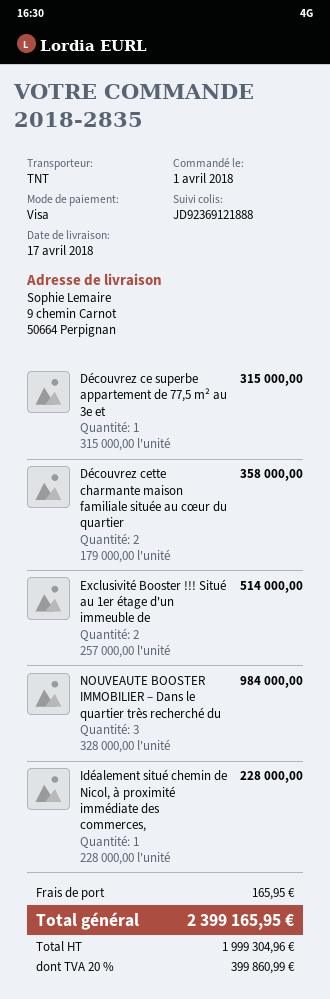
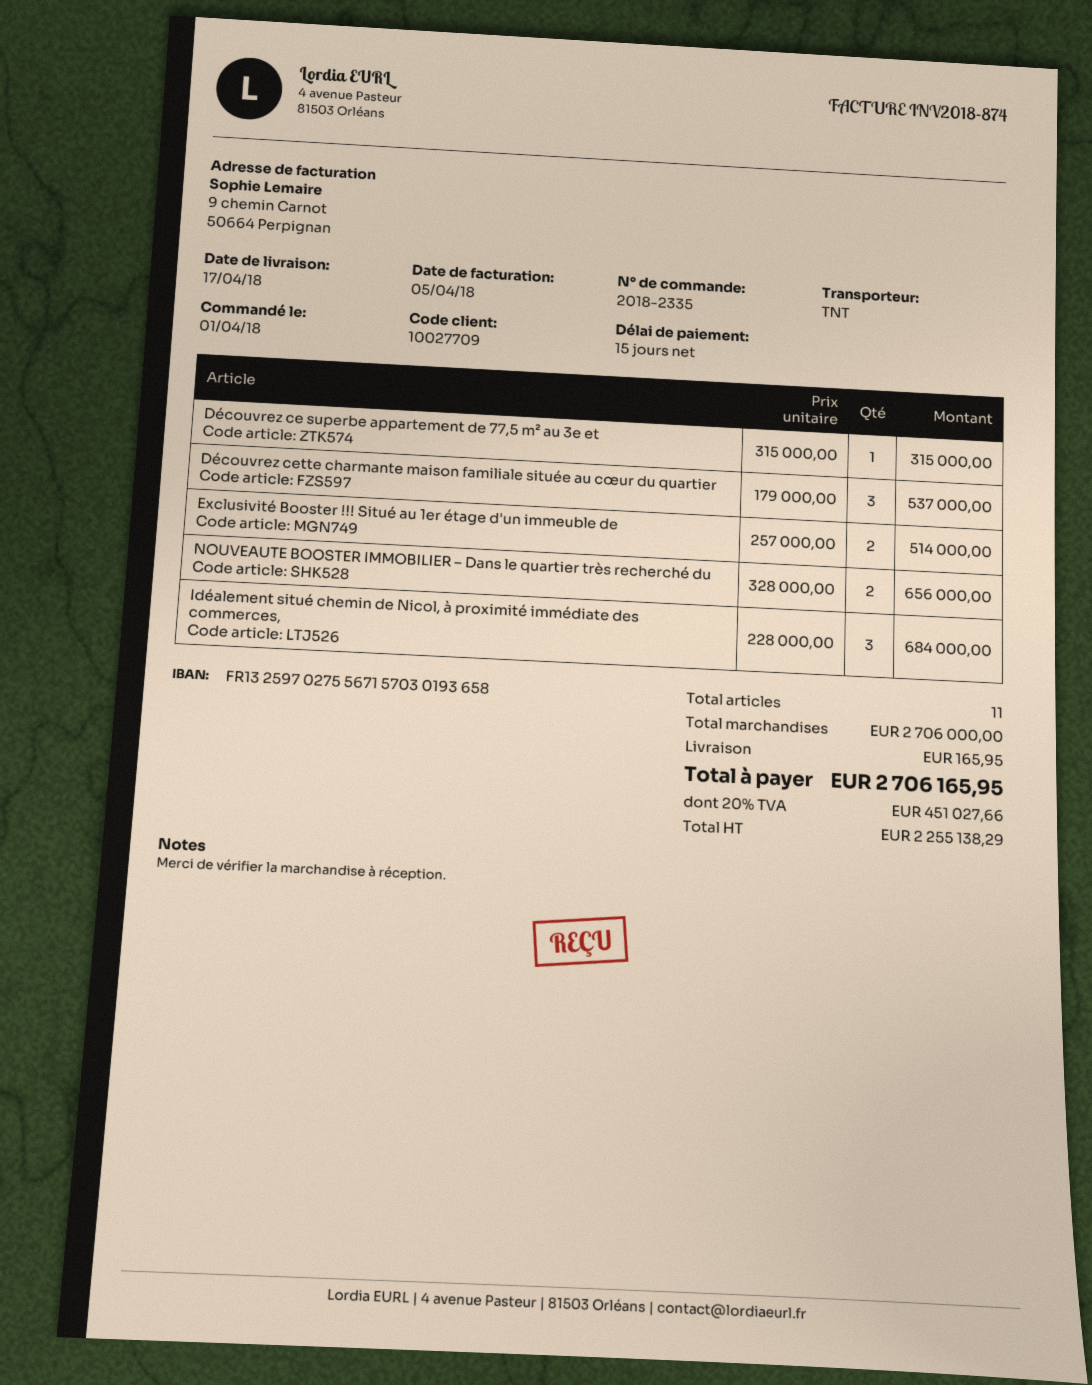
order number: 2018-2835 -> 2018-2335
Découvrez cette charmante maison familiale située au cœur du quartier: 2 x 179000.00 = 358000.00 -> 3 x 179000.00 = 537000.00
NOUVEAUTE BOOSTER IMMOBILIER – Dans le quartier très recherché du: 3 x 328000.00 = 984000.00 -> 2 x 328000.00 = 656000.00
Idéalement situé chemin de Nicol, à proximité immédiate des commerces,: 1 x 228000.00 = 228000.00 -> 3 x 228000.00 = 684000.00
net: 1999304.96 -> 2255138.29
tax: 20% = 399860.99 -> 20% = 451027.66
total: 2399165.95 -> 2706165.95

